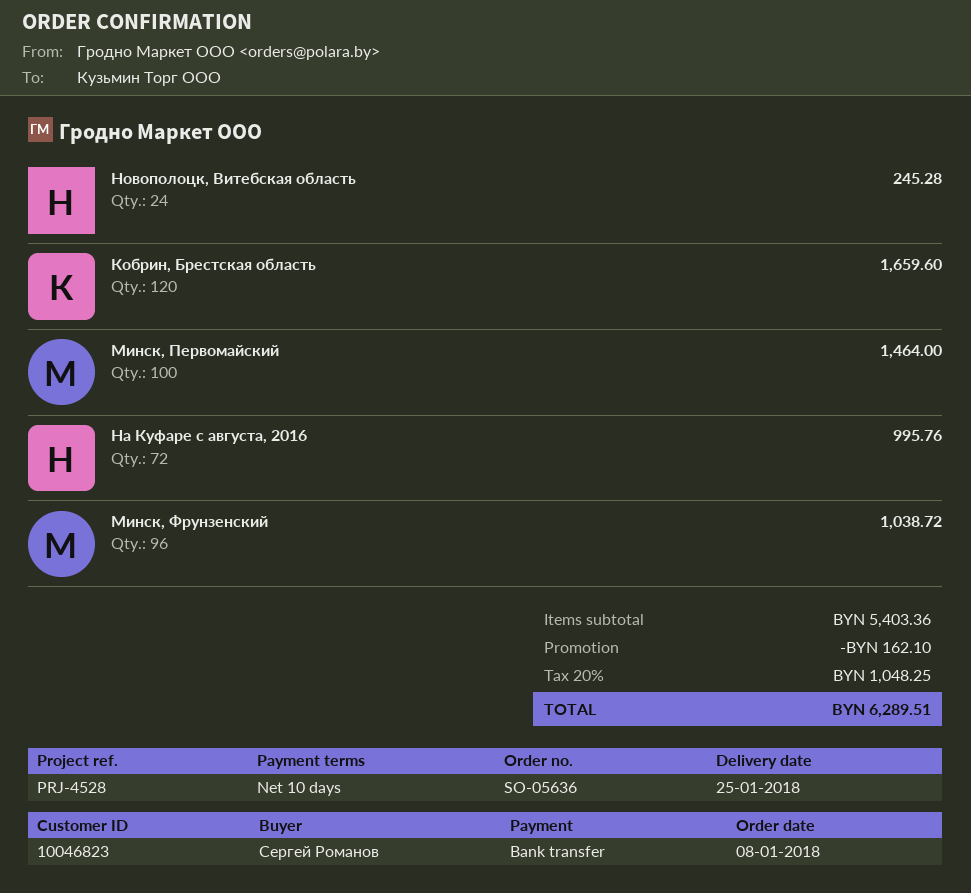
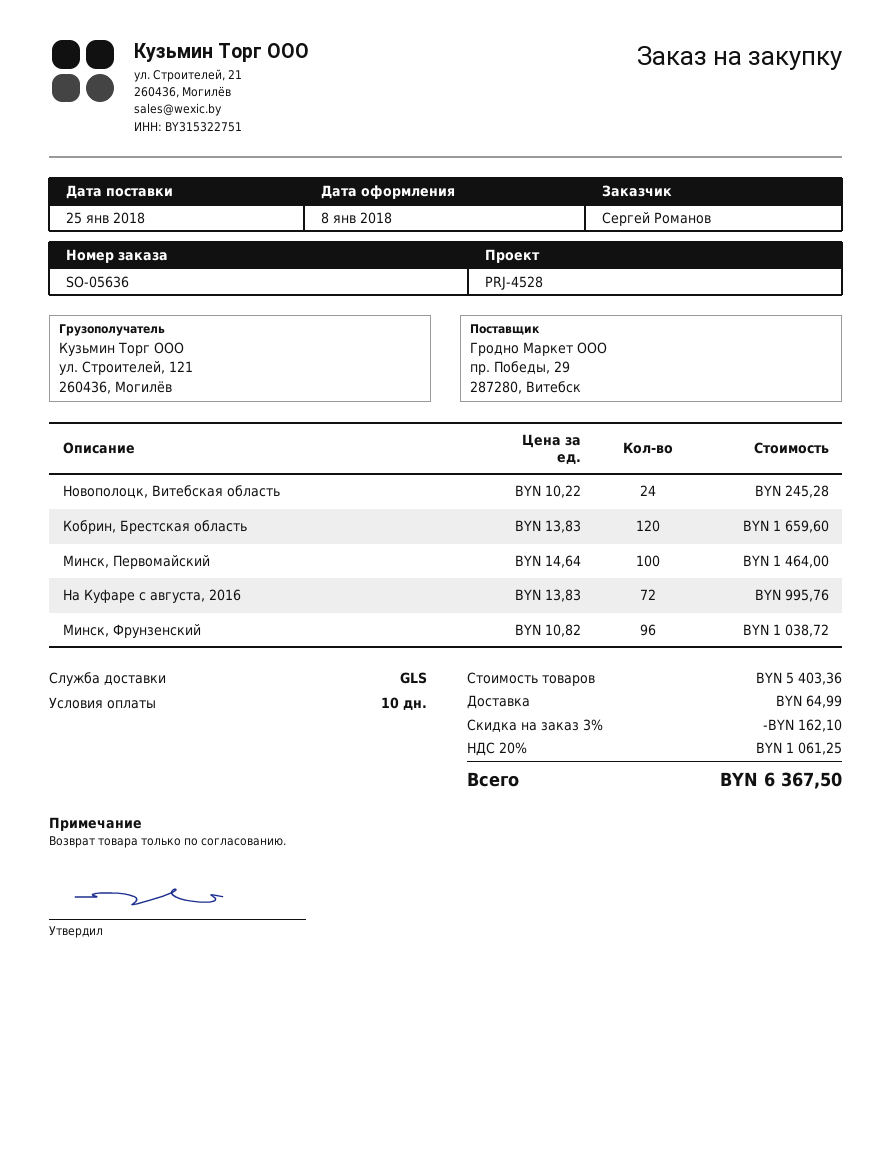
shipping: none -> 64.99
tax: 20% = 1048.25 -> 20% = 1061.25
total: 6289.51 -> 6367.50

